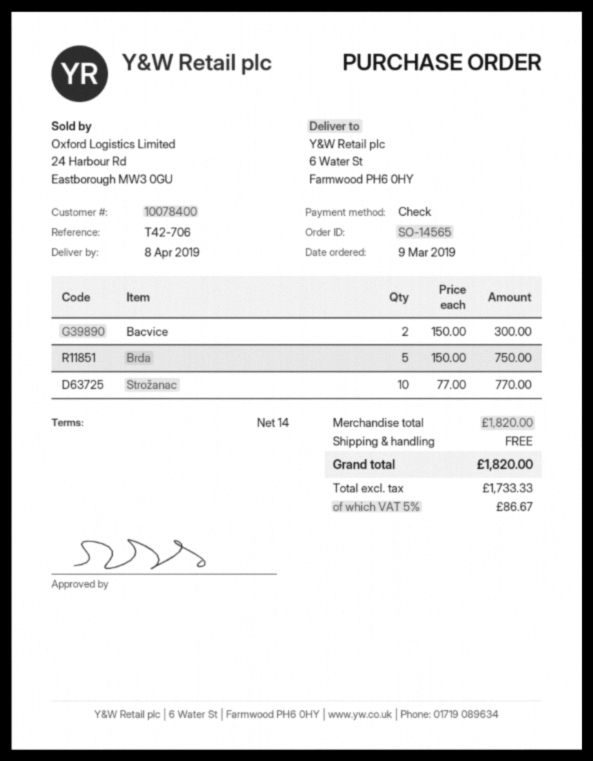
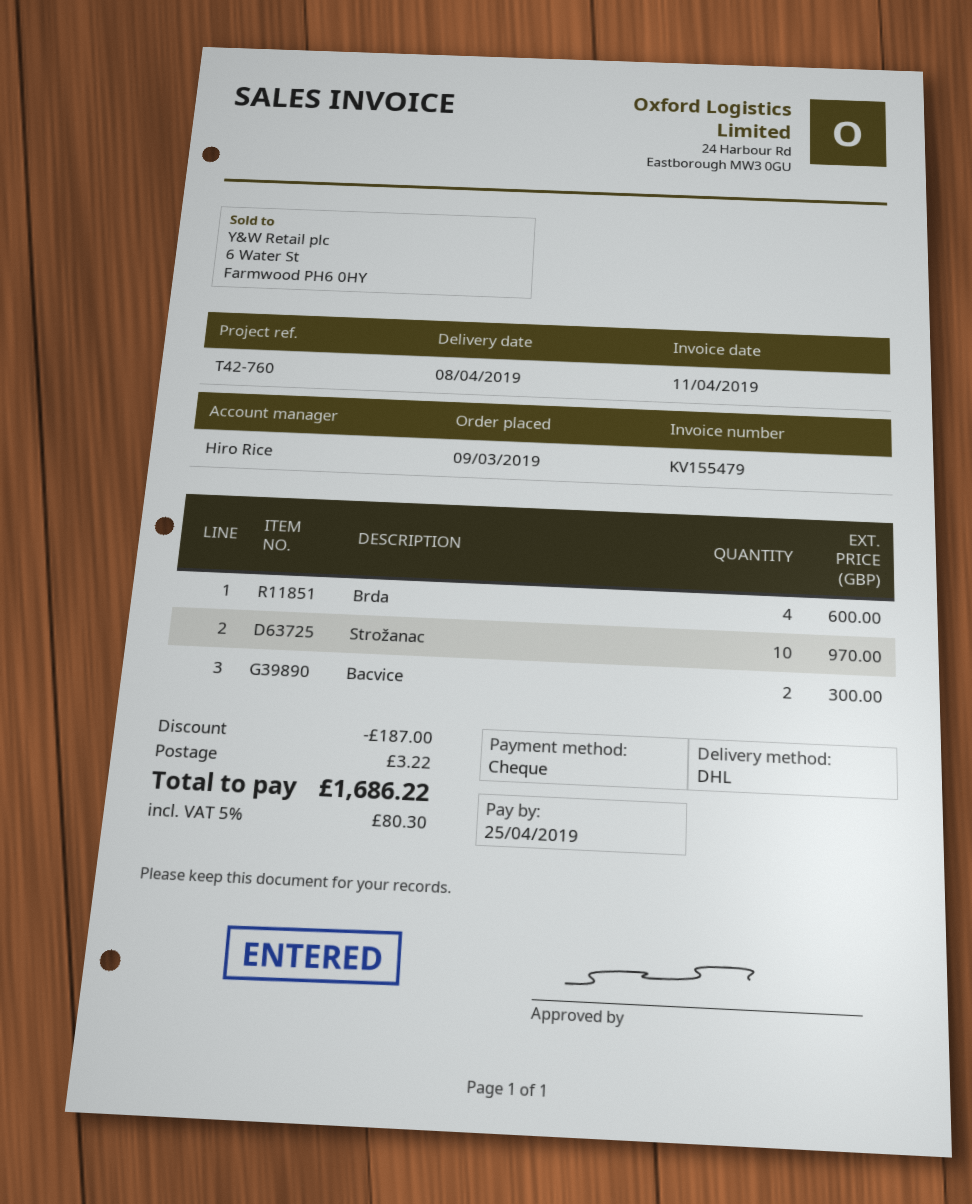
reference: T42-706 -> T42-760
Brda: 5 for 750.00 -> 4 for 600.00
Strožanac: 10 for 770.00 -> 10 for 970.00
discount: none -> 187.00
shipping: 0.00 -> 3.22
tax: 5% = 86.67 -> 5% = 80.30
total: 1820.00 -> 1686.22

